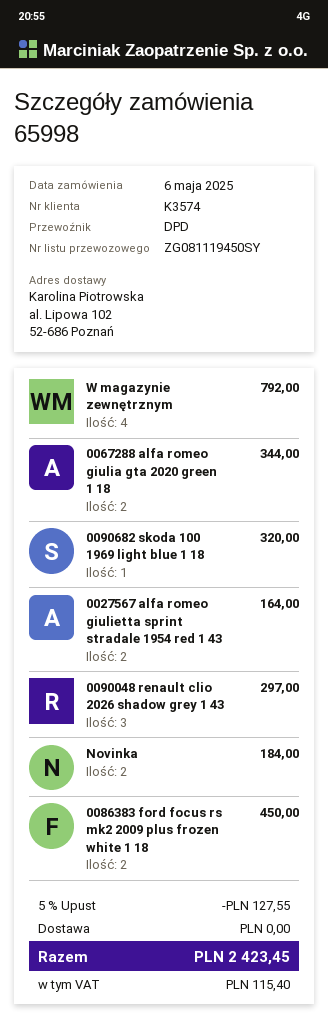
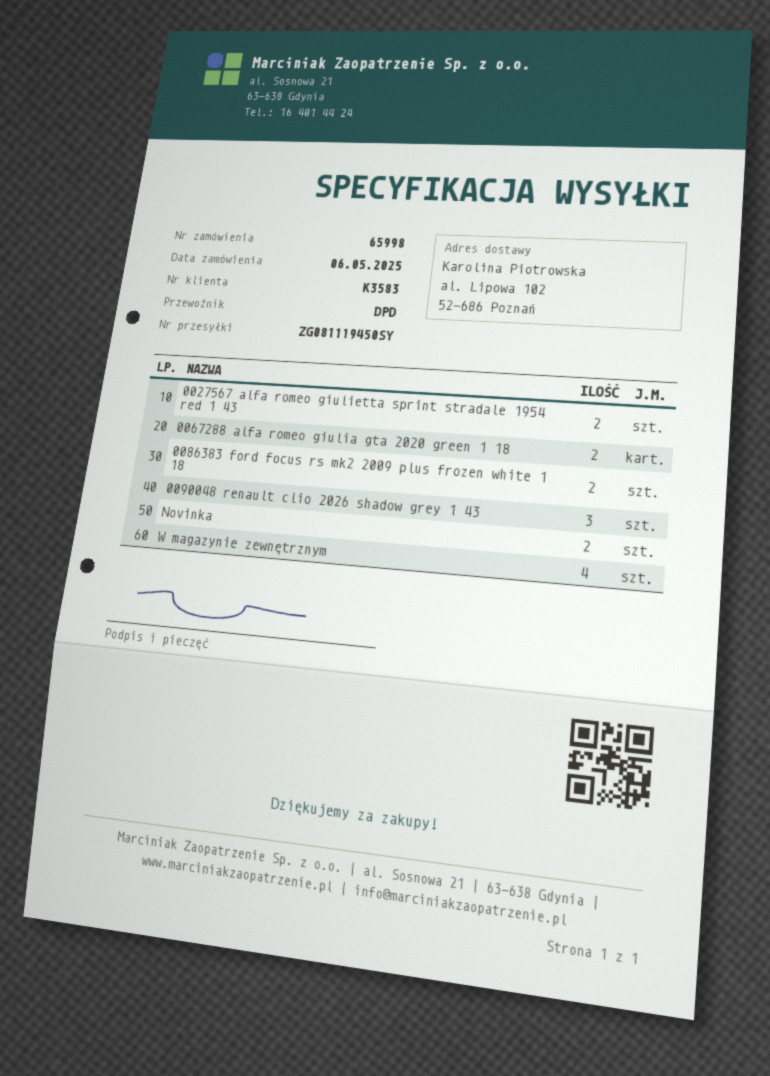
customer number: K3574 -> K3583
0090682 skoda 100 1969 light blue 1 18: 1 -> none

